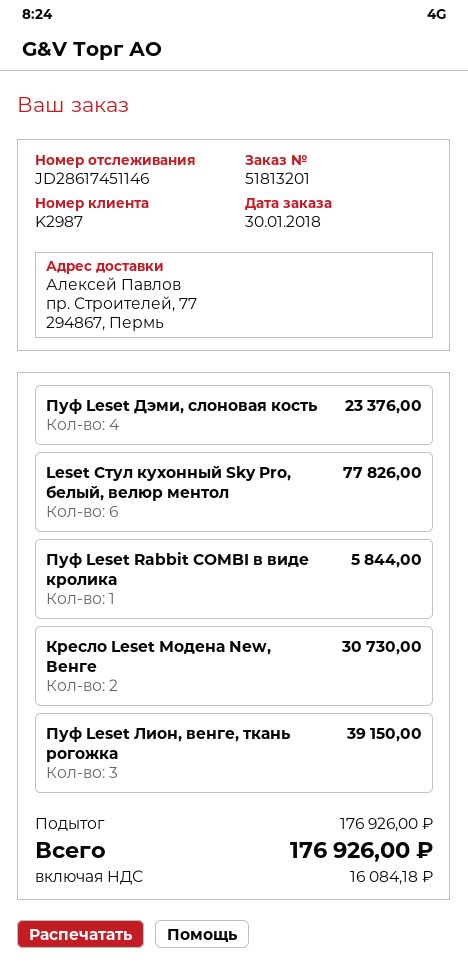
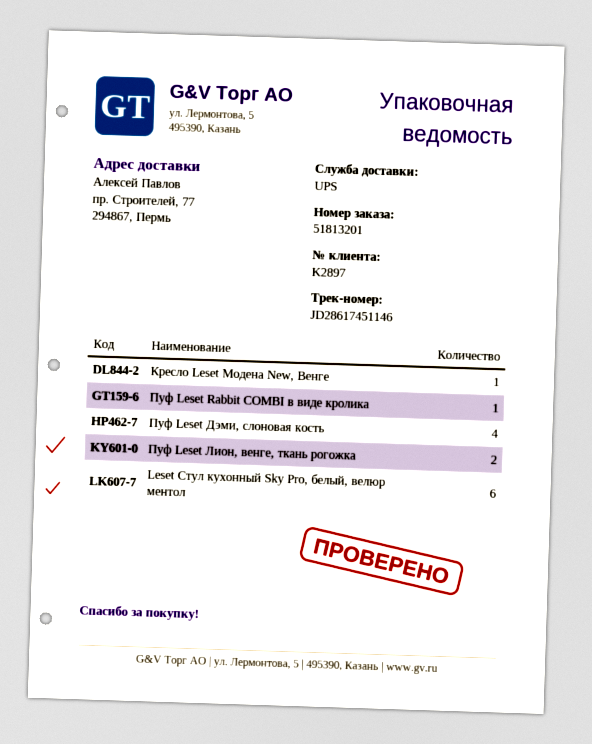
customer number: K2987 -> K2897
Кресло Leset Модена New, Венге: 2 -> 1
Пуф Leset Лион, венге, ткань рогожка: 3 -> 2

